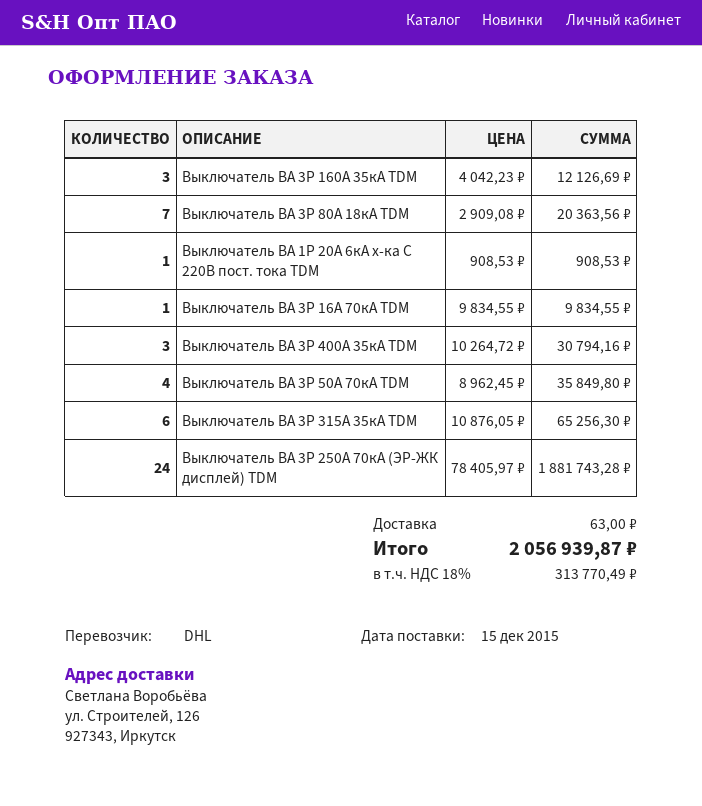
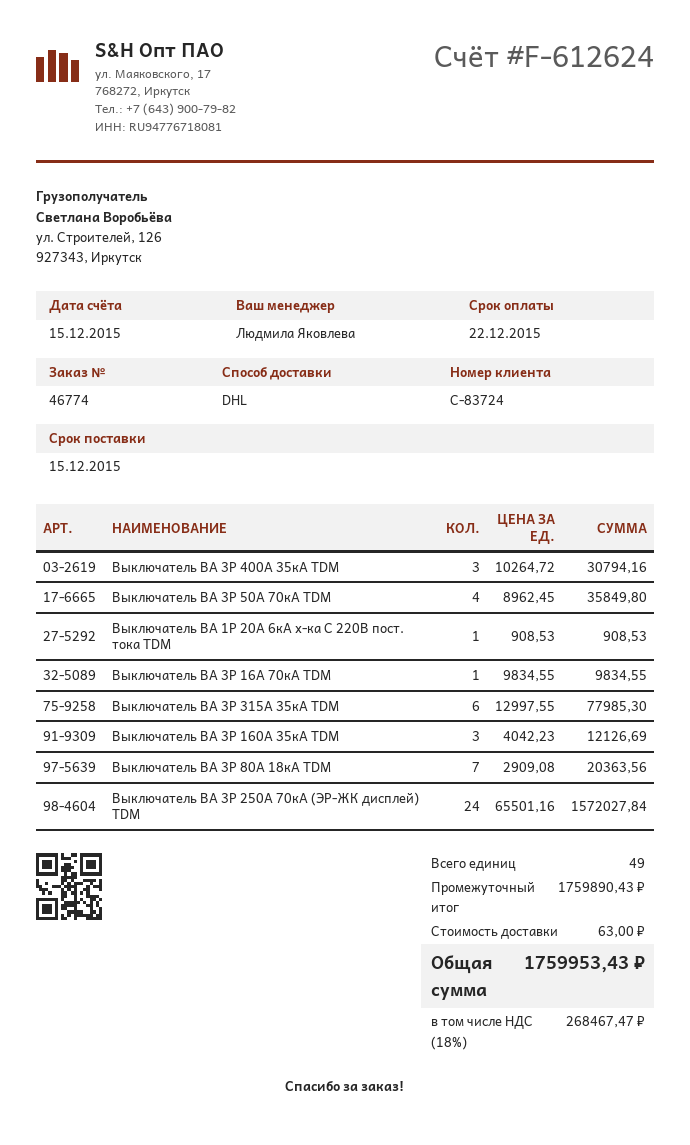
Выключатель ВА 3Р 315А 35кА TDM: 6 x 10876.05 = 65256.30 -> 6 x 12997.55 = 77985.30
Выключатель ВА 3Р 250А 70кА (ЭР-ЖК дисплей) TDM: 24 x 78405.97 = 1881743.28 -> 24 x 65501.16 = 1572027.84
tax: 18% = 313770.49 -> 18% = 268467.47
total: 2056939.87 -> 1759953.43

